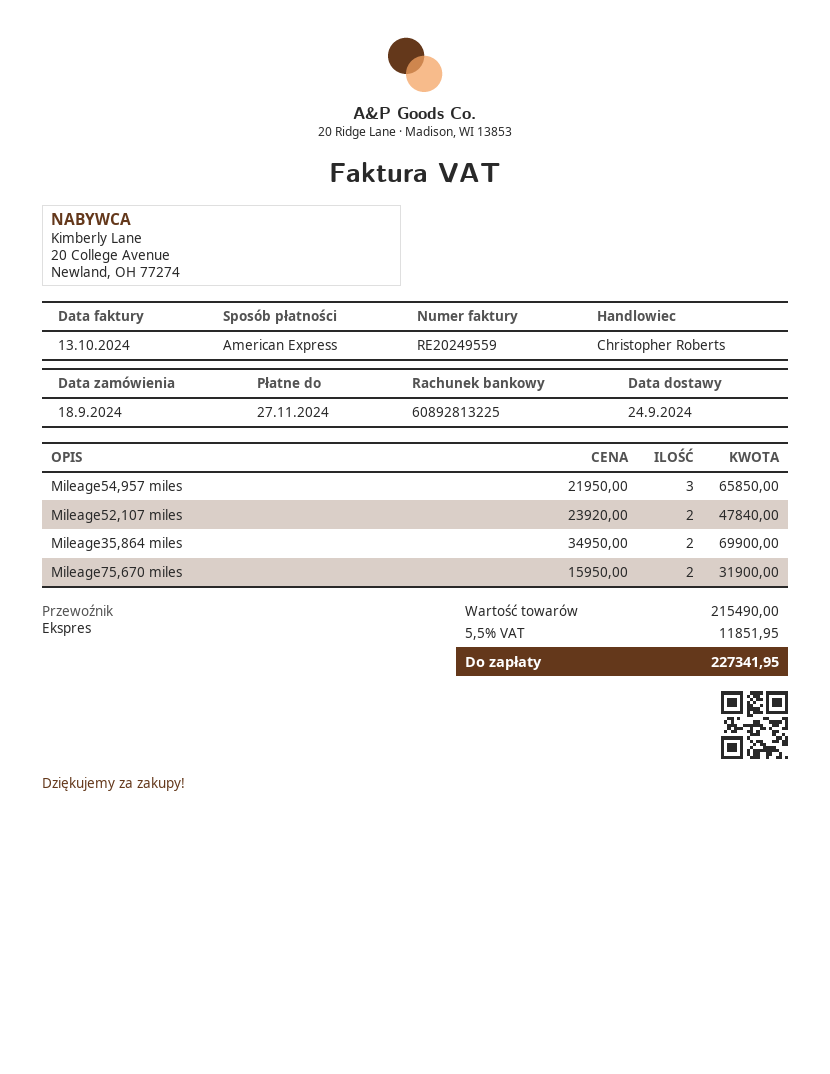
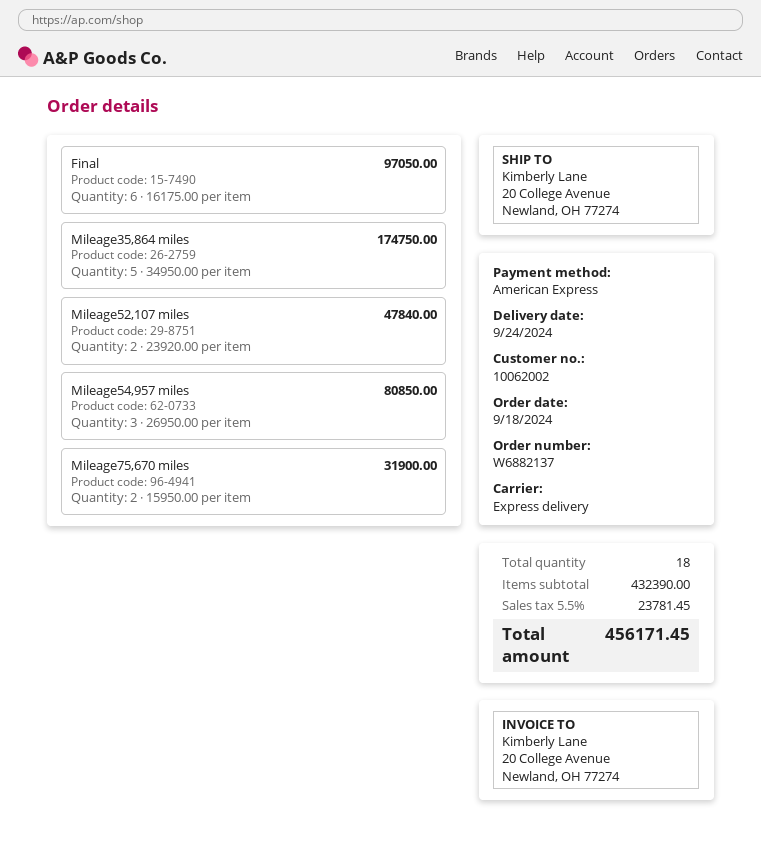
Mileage54,957 miles: 3 x 21950.00 = 65850.00 -> 3 x 26950.00 = 80850.00
Mileage35,864 miles: 2 x 34950.00 = 69900.00 -> 5 x 34950.00 = 174750.00
Final: none -> 6 x 16175.00 = 97050.00
subtotal: 215490.00 -> 432390.00
tax: 5.5% = 11851.95 -> 5.5% = 23781.45
total: 227341.95 -> 456171.45

